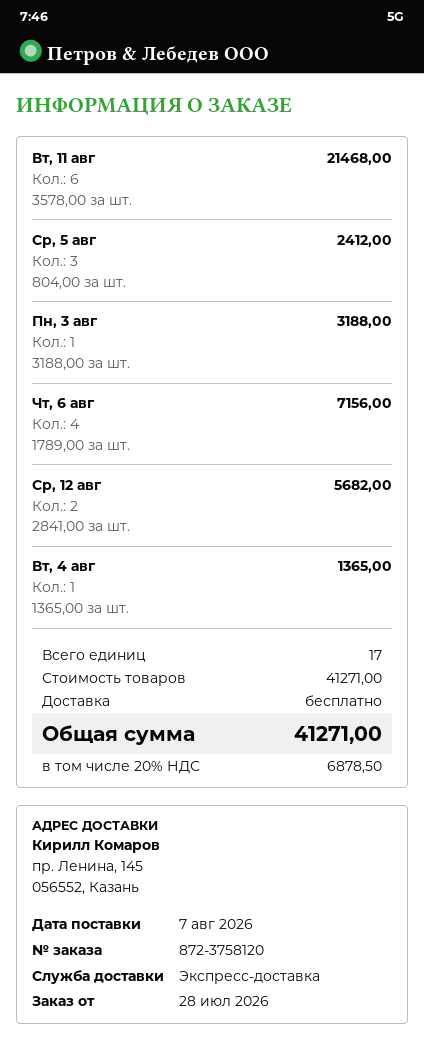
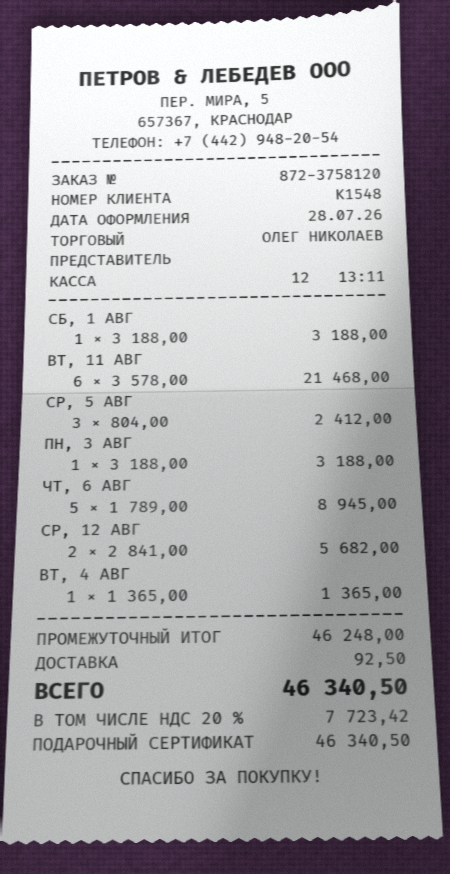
Чт, 6 авг: 4 x 1789.00 = 7156.00 -> 5 x 1789.00 = 8945.00
СБ, 1 АВГ: none -> 1 x 3188.00 = 3188.00
subtotal: 41271.00 -> 46248.00
shipping: 0.00 -> 92.50
tax: 20% = 6878.50 -> 20% = 7723.42
total: 41271.00 -> 46340.50

